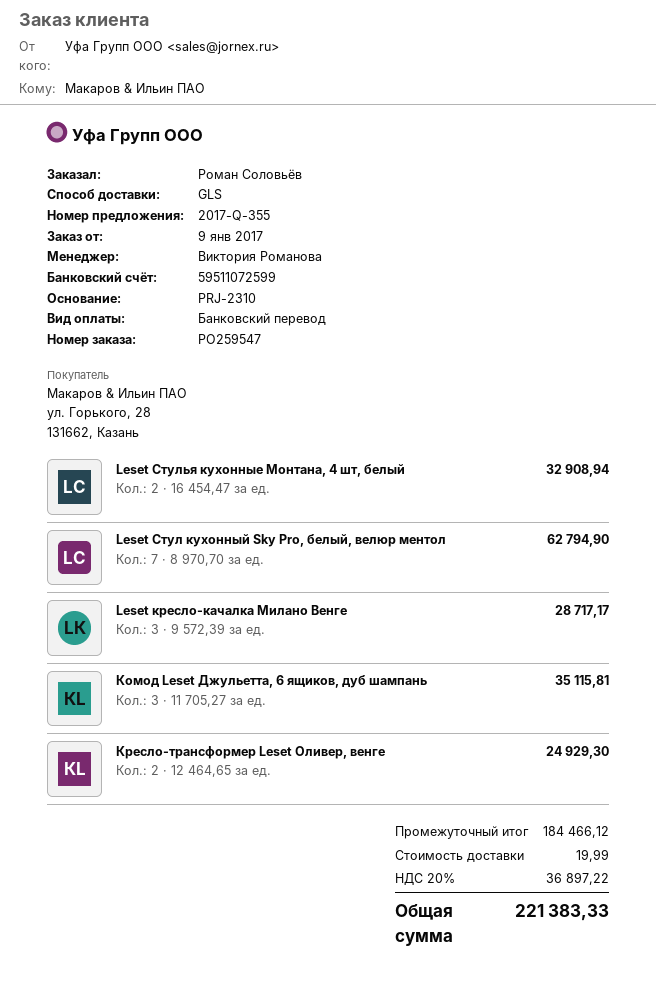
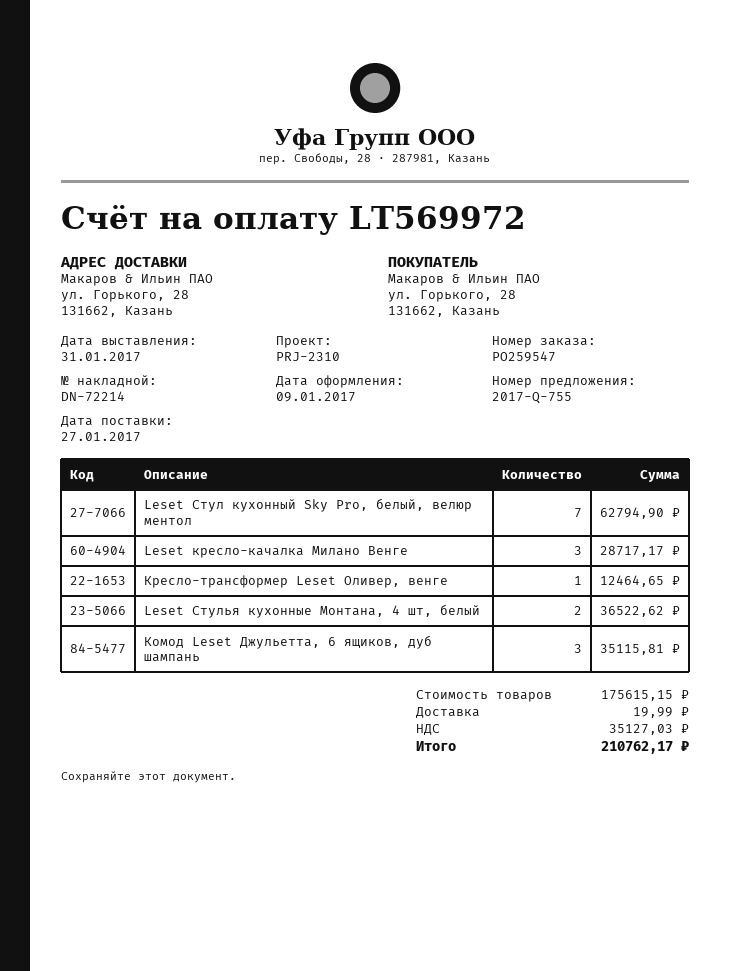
quote number: 2017-Q-355 -> 2017-Q-755
Leset Стулья кухонные Монтана, 4 шт, белый: 2 for 32908.94 -> 2 for 36522.62
Кресло-трансформер Leset Оливер, венге: 2 for 24929.30 -> 1 for 12464.65
subtotal: 184466.12 -> 175615.15
tax: 36897.22 -> 35127.03
total: 221383.33 -> 210762.17

